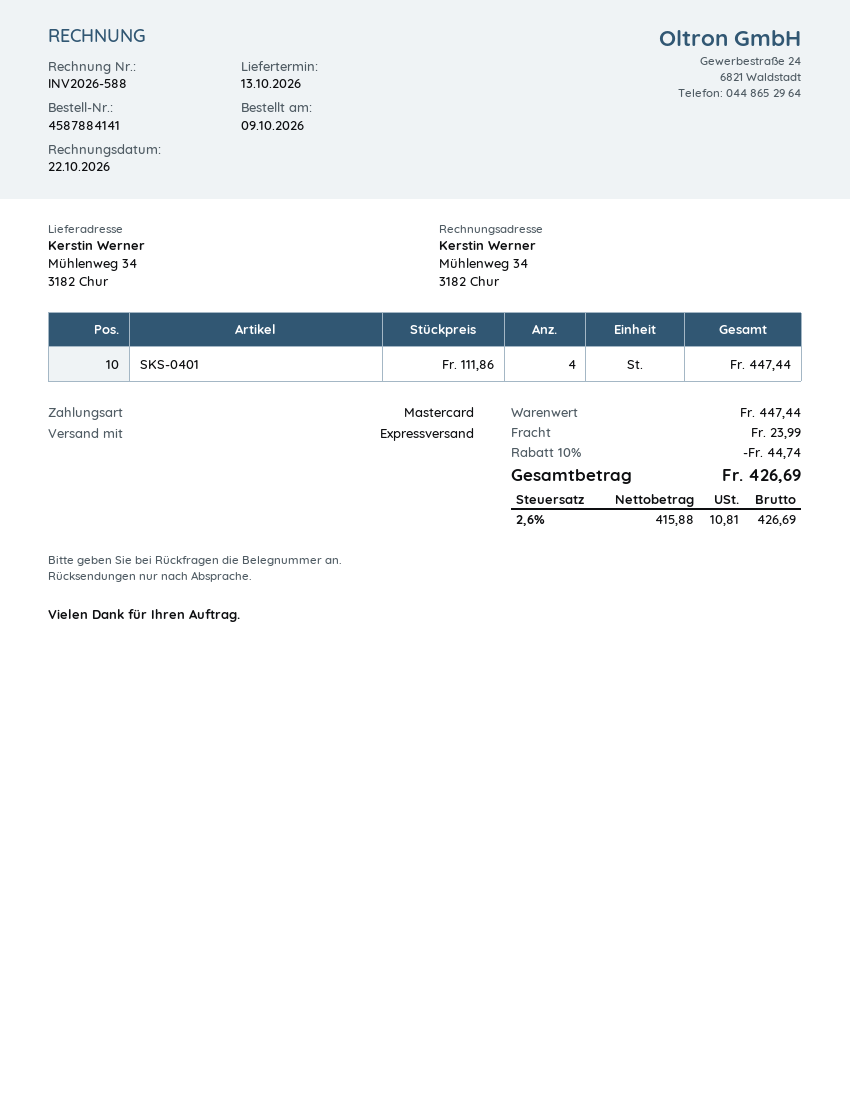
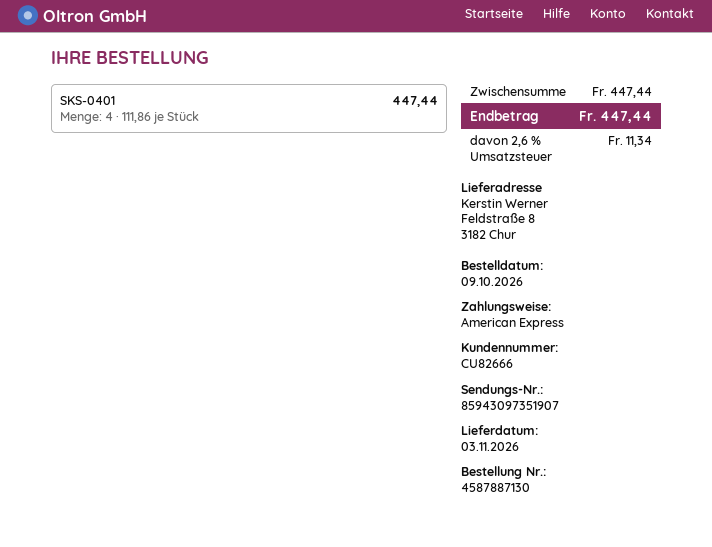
order number: 4587884141 -> 4587887130
delivery date: 2026-10-13 -> 2026-11-03
payment method: Mastercard -> American Express
ship to: Mühlenweg 34, 3182 Chur -> Feldstraße 8, 3182 Chur
discount: 10% = 44.74 -> none
shipping: 23.99 -> none
tax: 2.6% = 10.81 -> 2.6% = 11.34
total: 426.69 -> 447.44

